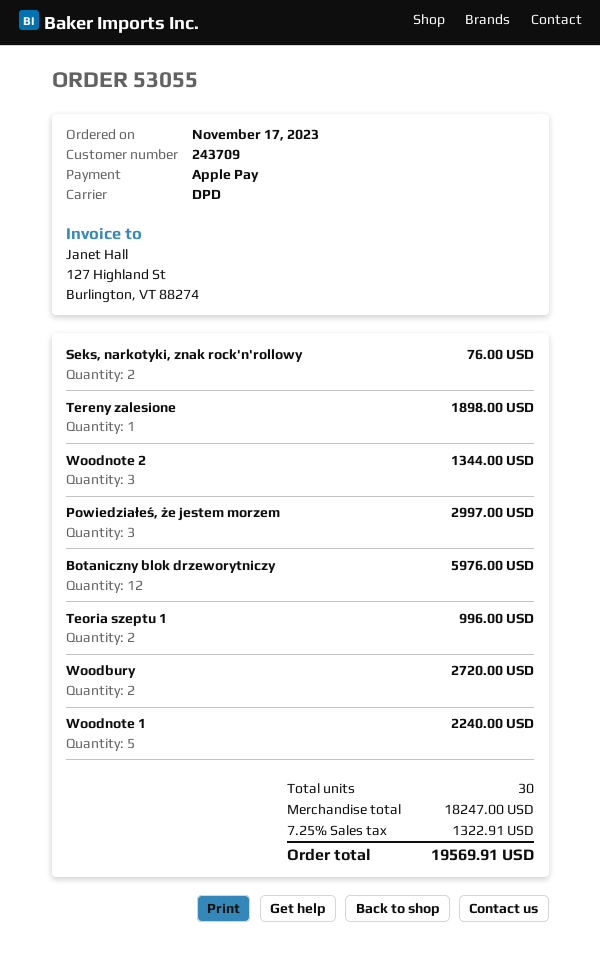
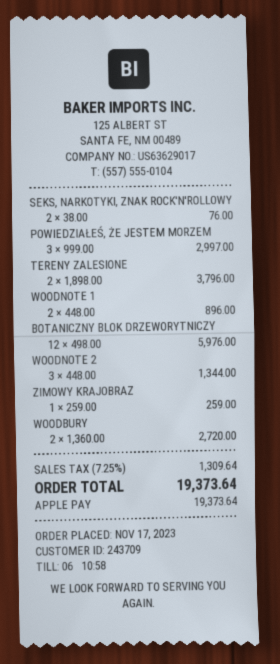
Tereny zalesione: 1 for 1898.00 -> 2 for 3796.00
Teoria szeptu 1: 2 for 996.00 -> none
Woodnote 1: 5 for 2240.00 -> 2 for 896.00
ZIMOWY KRAJOBRAZ: none -> 1 for 259.00
tax: 7.25% = 1322.91 -> 7.25% = 1309.64
total: 19569.91 -> 19373.64

